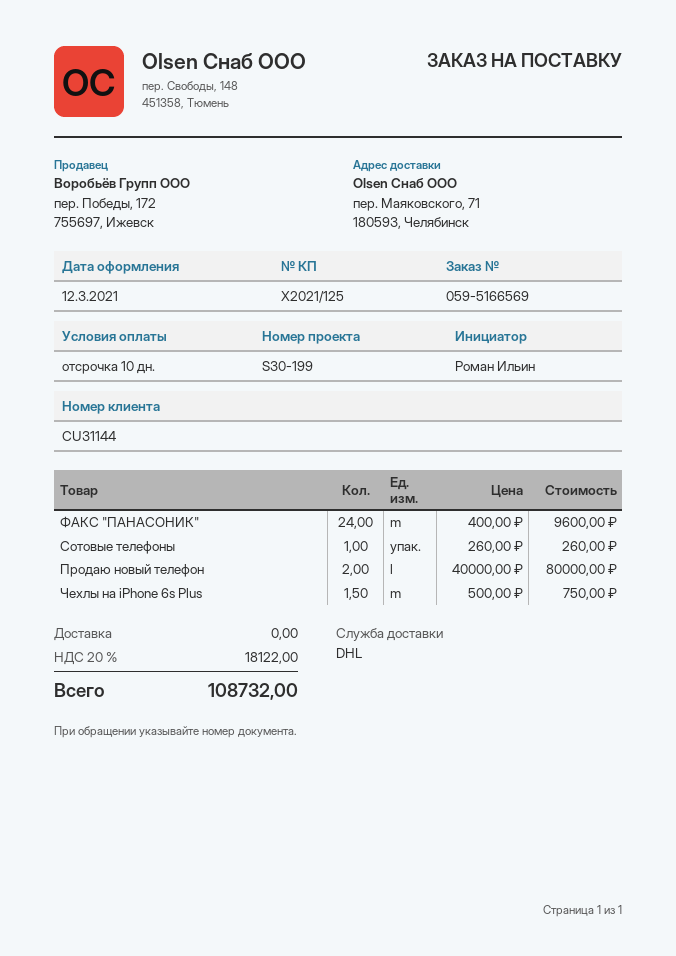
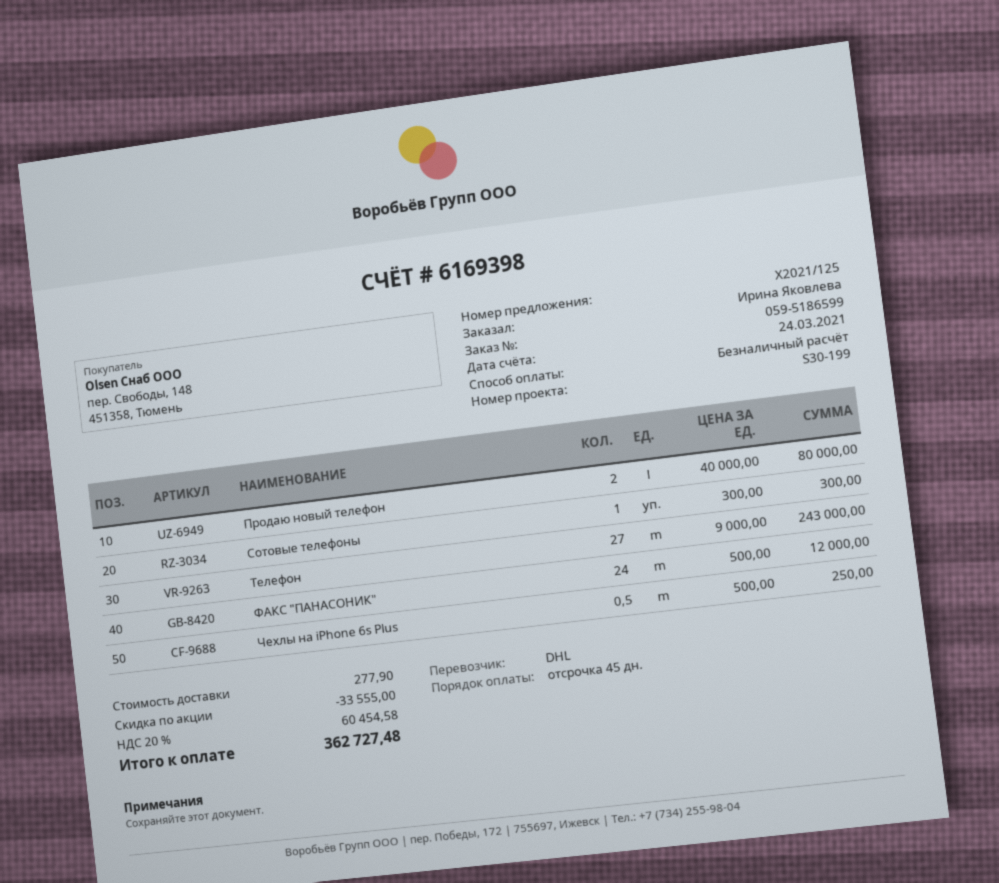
order number: 059-5166569 -> 059-5186599
payment terms: 10 days -> 45 days
ordered by: Роман Ильин -> Ирина Яковлева
ФАКС "ПАНАСОНИК": 24 x 400.00 = 9600.00 -> 24 x 500.00 = 12000.00
Сотовые телефоны: 1 x 260.00 = 260.00 -> 1 x 300.00 = 300.00
Чехлы на iPhone 6s Plus: 1.5 x 500.00 = 750.00 -> 0.5 x 500.00 = 250.00
Телефон: none -> 27 x 9000.00 = 243000.00
discount: none -> 33555.00
shipping: 0.00 -> 277.90
tax: 20% = 18122.00 -> 20% = 60454.58
total: 108732.00 -> 362727.48

